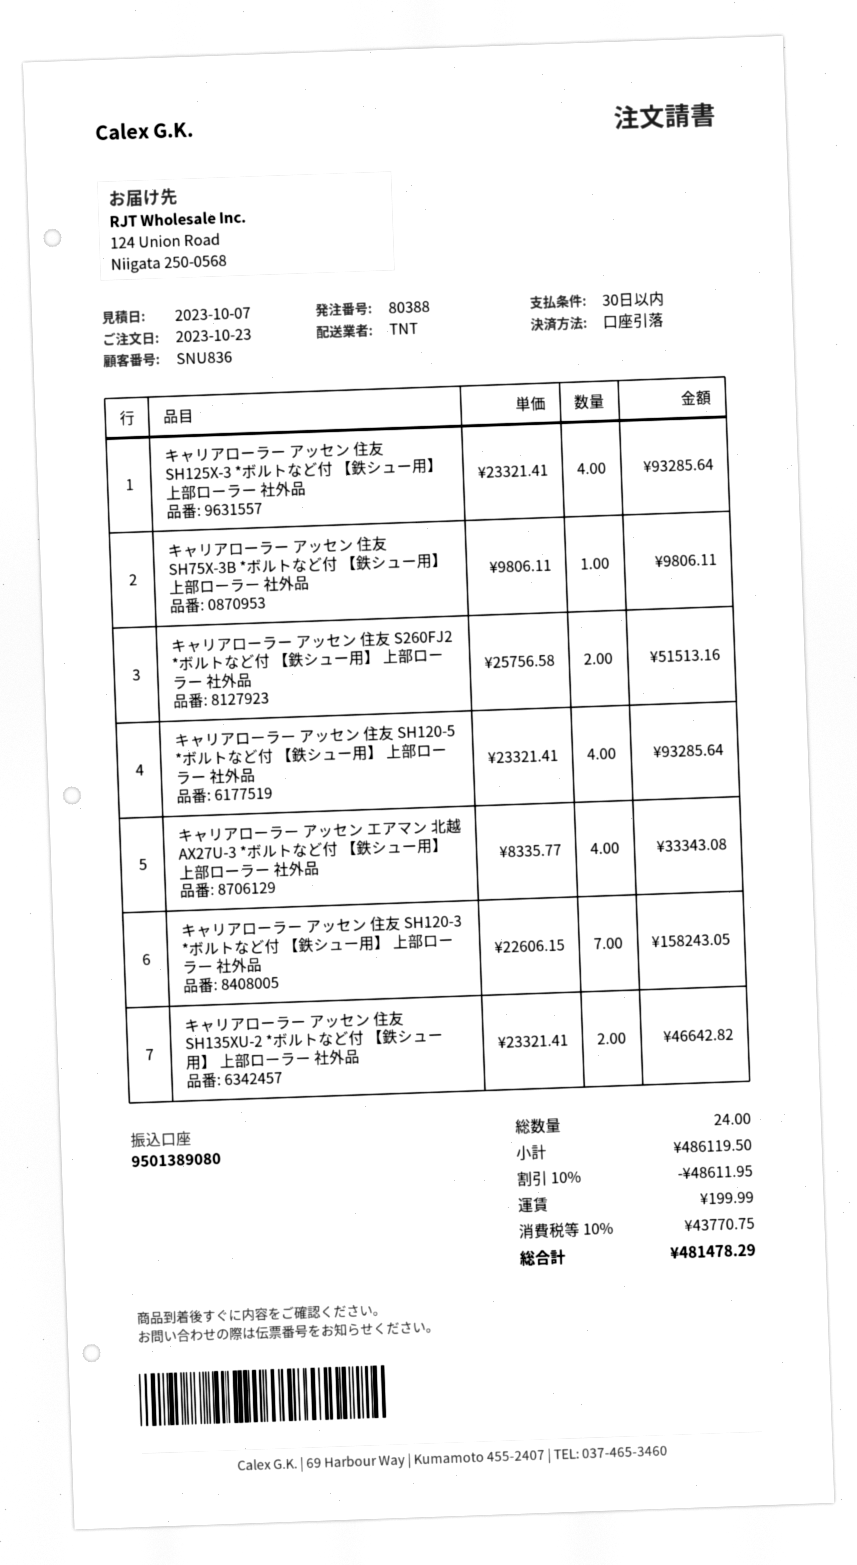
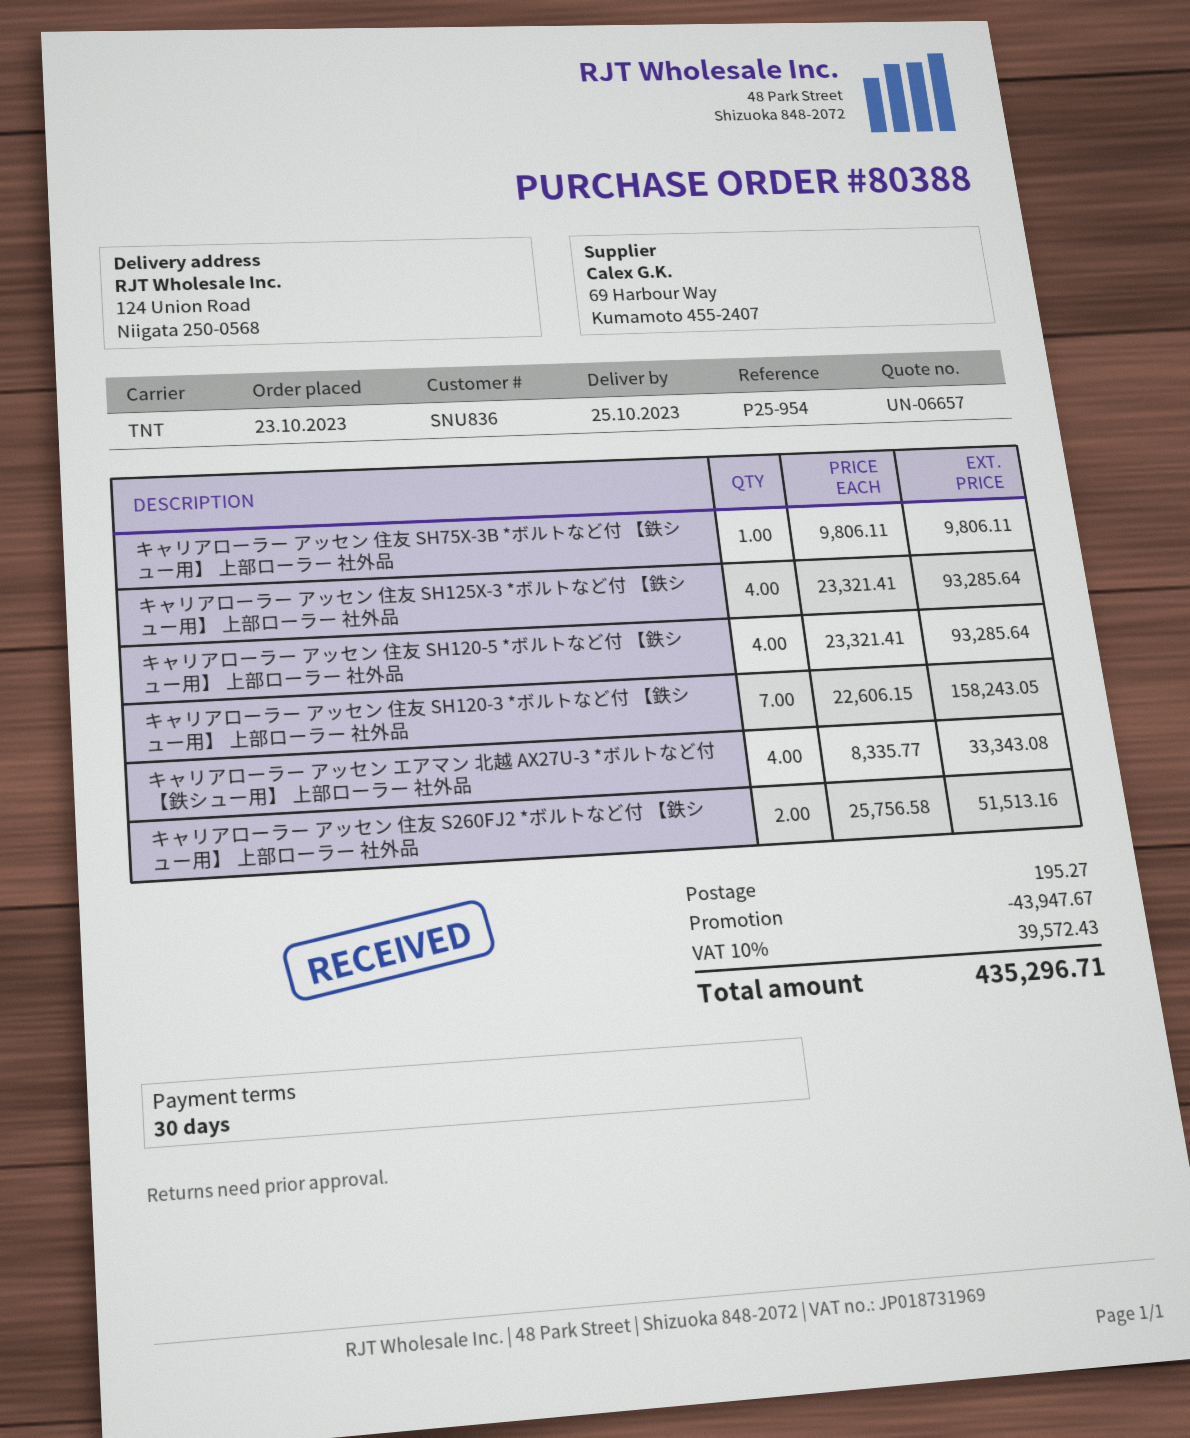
キャリアローラー アッセン 住友 SH135XU-2 *ボルトなど付 【鉄シュー用】 上部ローラー 社外品: 2 x 23321.41 = 46642.82 -> none
discount: 48611.95 -> 43947.67
shipping: 199.99 -> 195.27
tax: 10% = 43770.75 -> 10% = 39572.43
total: 481478.29 -> 435296.71

